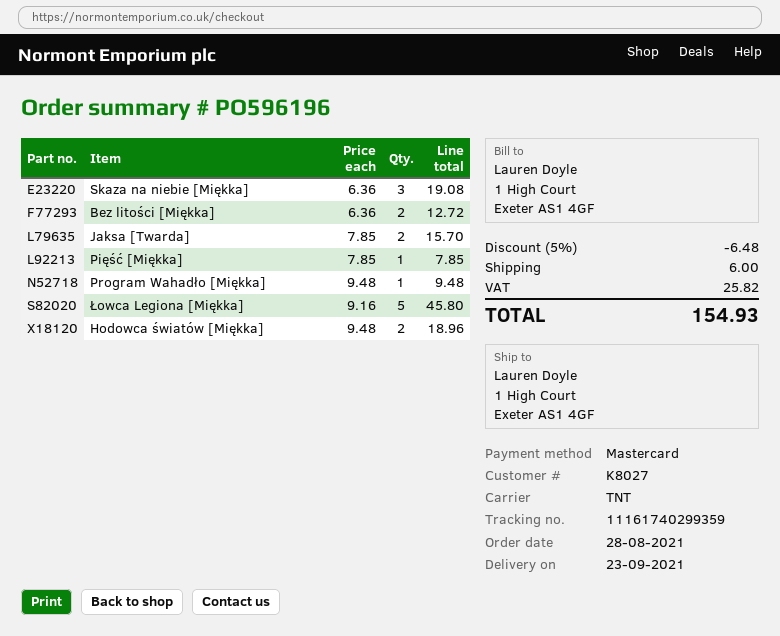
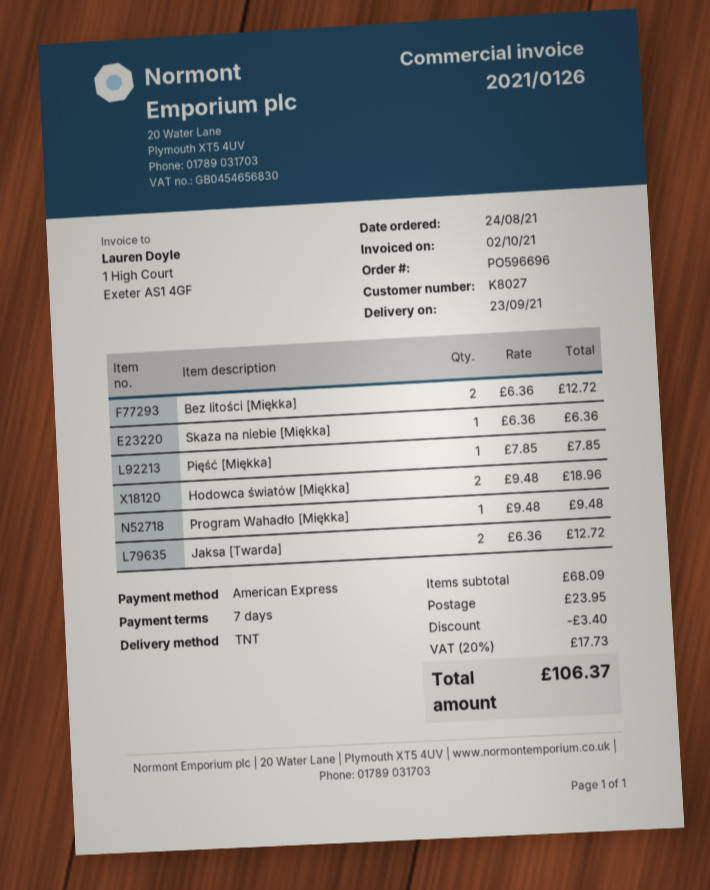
order number: PO596196 -> PO596696
order date: 2021-08-28 -> 2021-08-24
payment method: Mastercard -> American Express
Skaza na niebie [Miękka]: 3 x 6.36 = 19.08 -> 1 x 6.36 = 6.36
Jaksa [Twarda]: 2 x 7.85 = 15.70 -> 2 x 6.36 = 12.72
Łowca Legiona [Miękka]: 5 x 9.16 = 45.80 -> none
discount: 6.48 -> 3.40
shipping: 6.00 -> 23.95
tax: 25.82 -> 17.73
total: 154.93 -> 106.37

